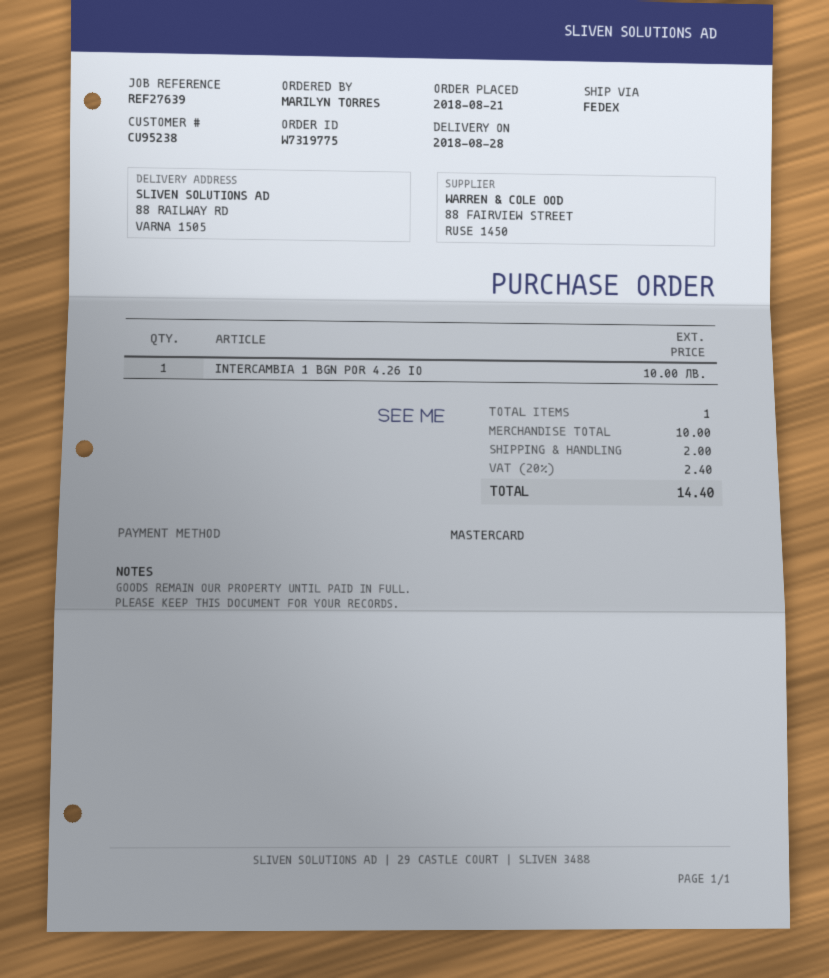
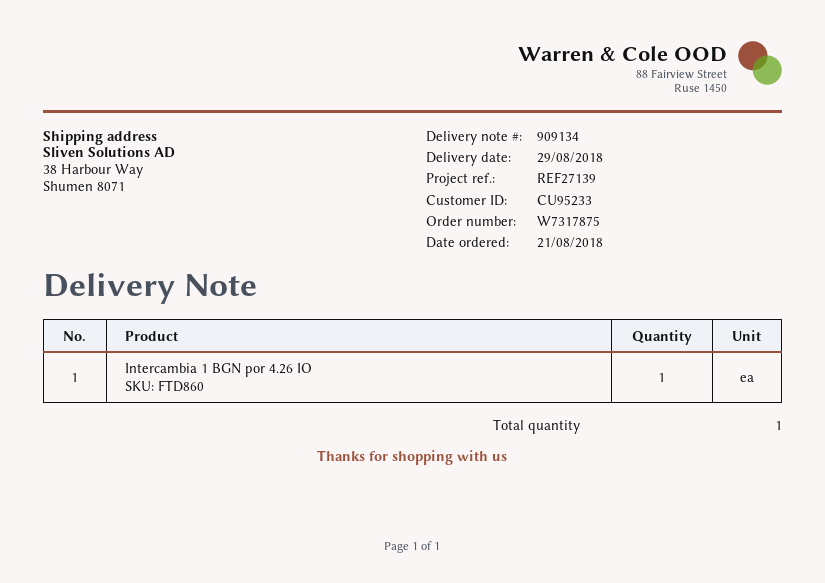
order number: W7319775 -> W7317875
delivery date: 2018-08-28 -> 2018-08-29
customer number: CU95238 -> CU95233
reference: REF27639 -> REF27139
ship to: 88 RAILWAY RD, VARNA 1505 -> 38 Harbour Way, Shumen 8071

